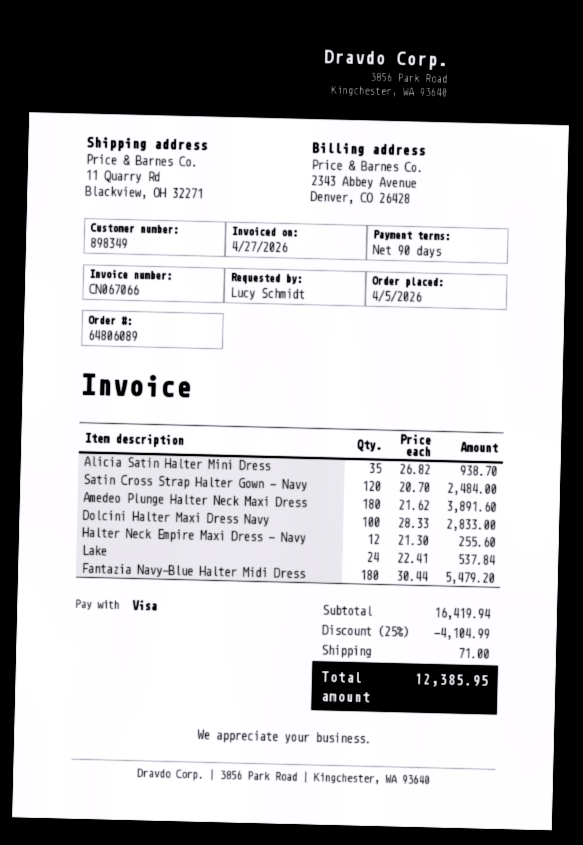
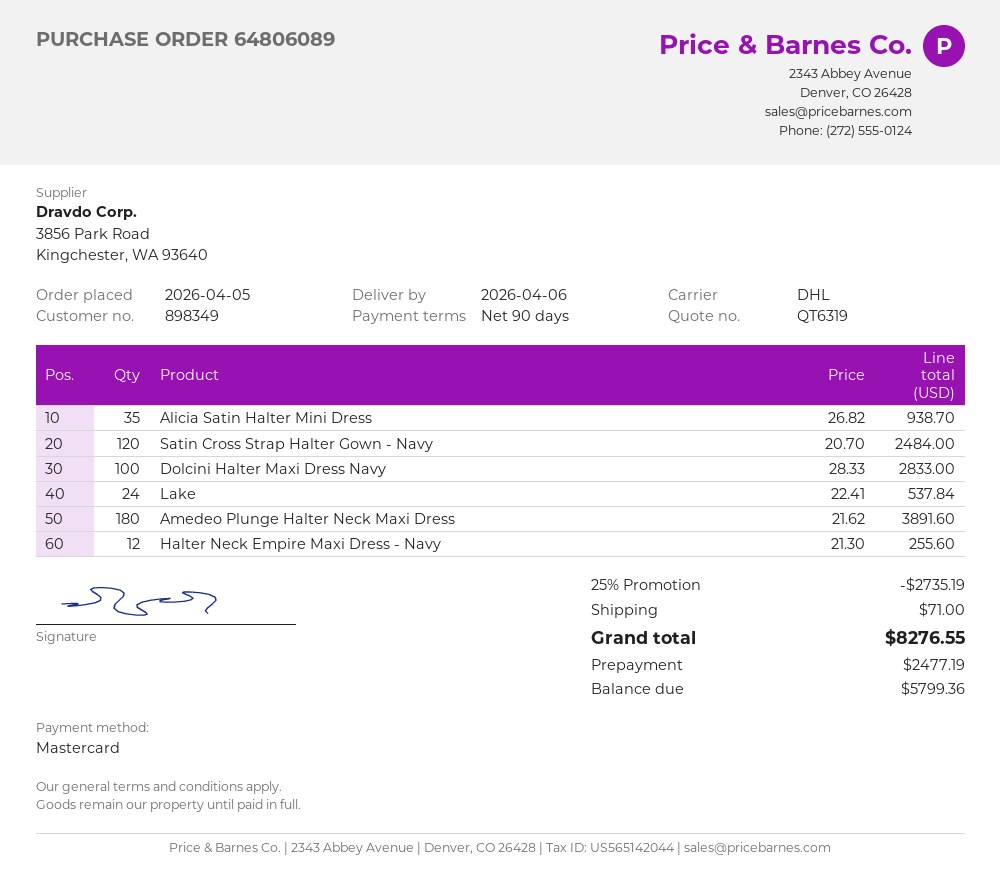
payment method: Visa -> Mastercard
Fantazia Navy-Blue Halter Midi Dress: 180 x 30.44 = 5479.20 -> none
discount: 25% = 4104.99 -> 25% = 2735.19
total: 12385.95 -> 8276.55

